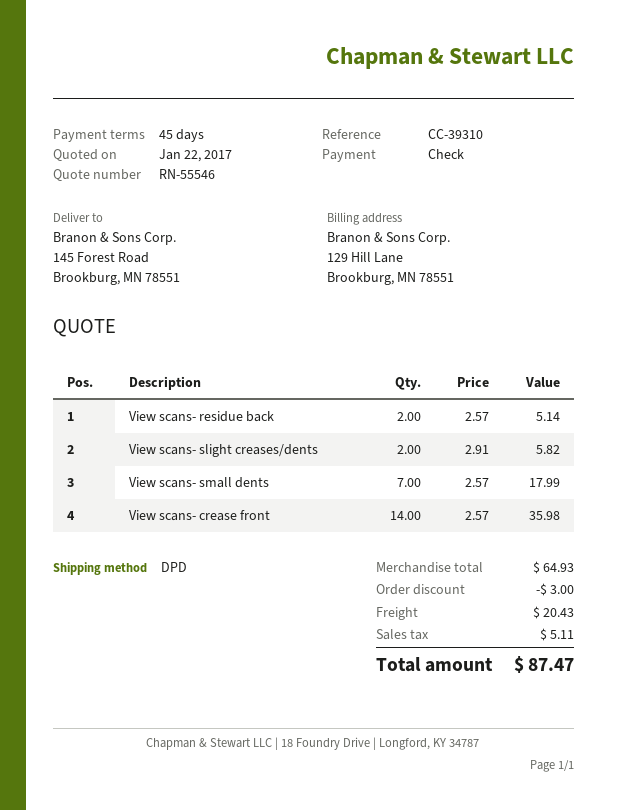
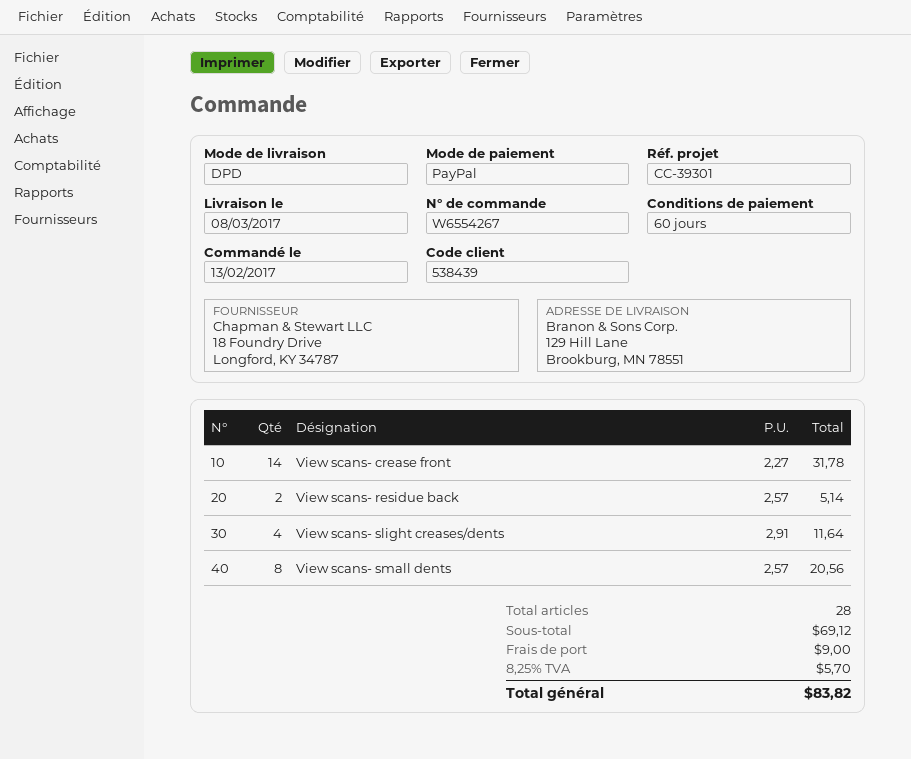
payment terms: 45 days -> 60 days
reference: CC-39310 -> CC-39301
payment method: cheque -> PayPal
ship to: 145 Forest Road, Brookburg, MN 78551 -> 129 Hill Lane, Brookburg, MN 78551
View scans- slight creases/dents: 2 x 2.91 = 5.82 -> 4 x 2.91 = 11.64
View scans- small dents: 7 x 2.57 = 17.99 -> 8 x 2.57 = 20.56
View scans- crease front: 14 x 2.57 = 35.98 -> 14 x 2.27 = 31.78
subtotal: 64.93 -> 69.12
discount: 3.00 -> none
shipping: 20.43 -> 9.00
tax: 5.11 -> 5.70
total: 87.47 -> 83.82

